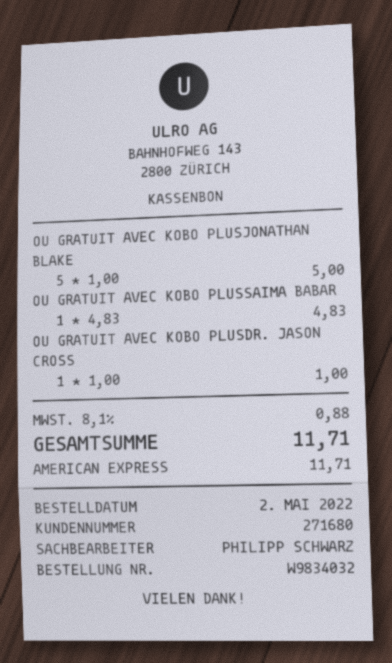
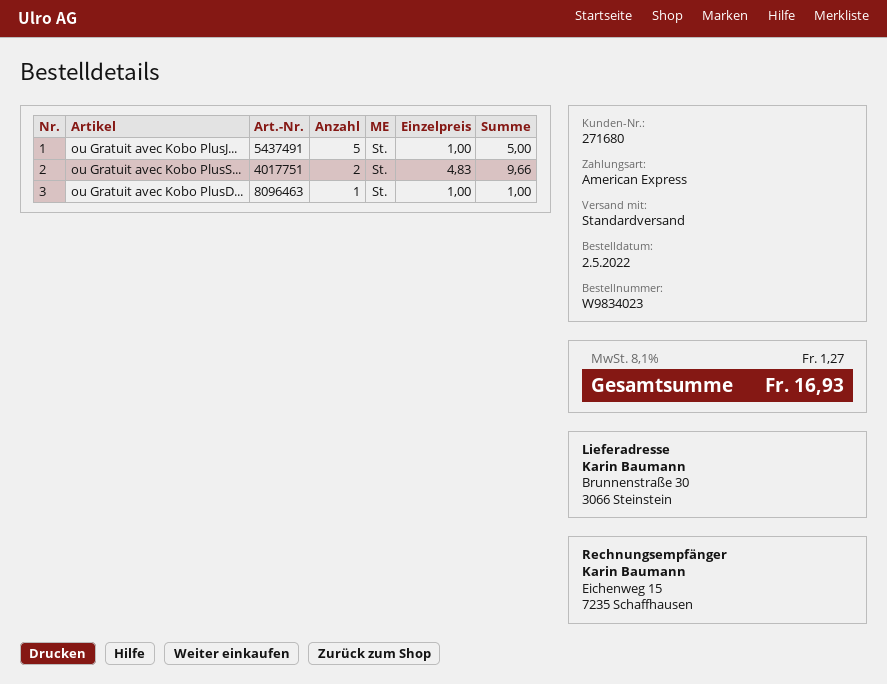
order number: W9834032 -> W9834023
OU GRATUIT AVEC KOBO PLUSSAIMA BABAR: 1 x 4.83 = 4.83 -> 2 x 4.83 = 9.66
tax: 8.1% = 0.88 -> 8.1% = 1.27
total: 11.71 -> 16.93

